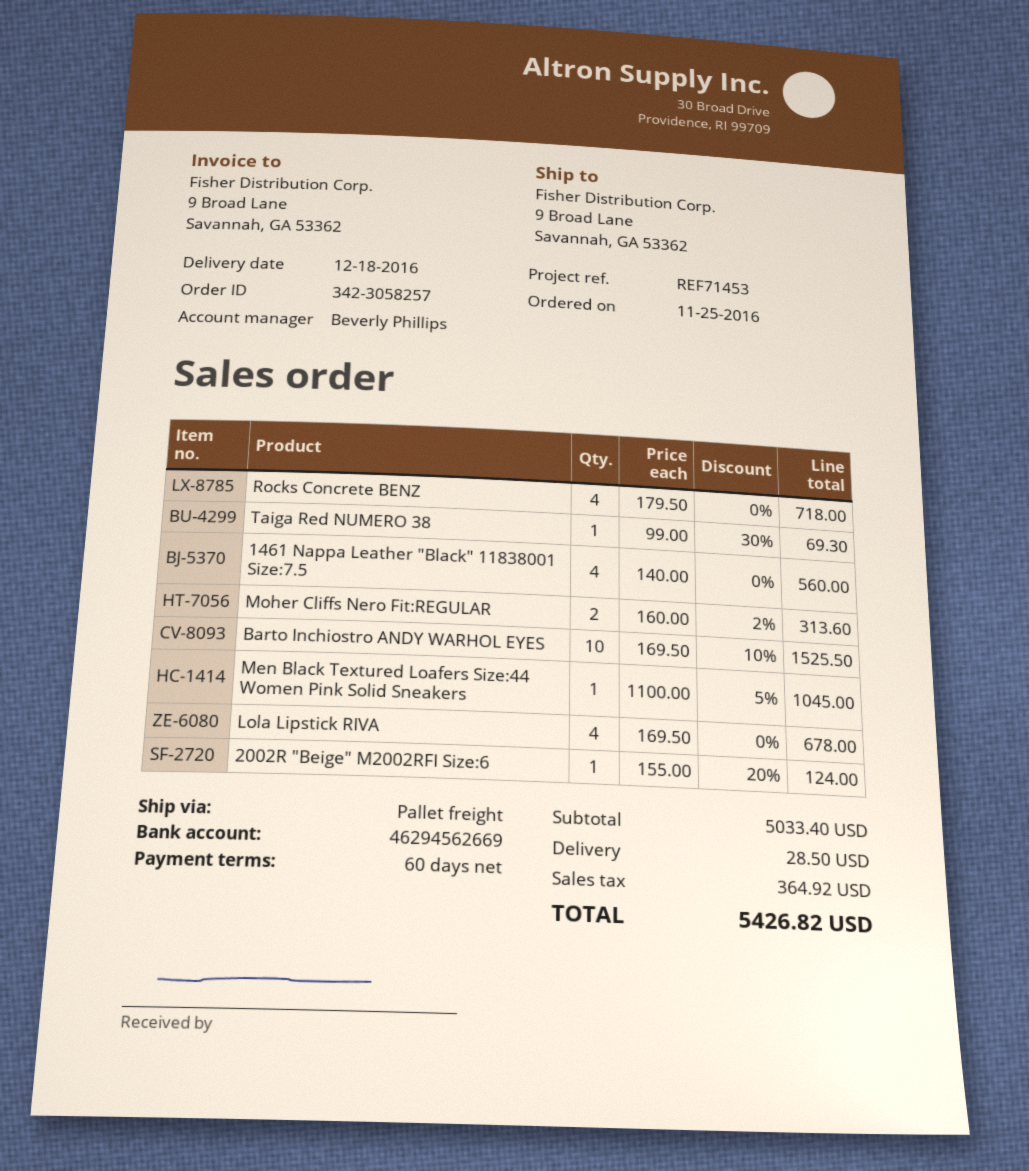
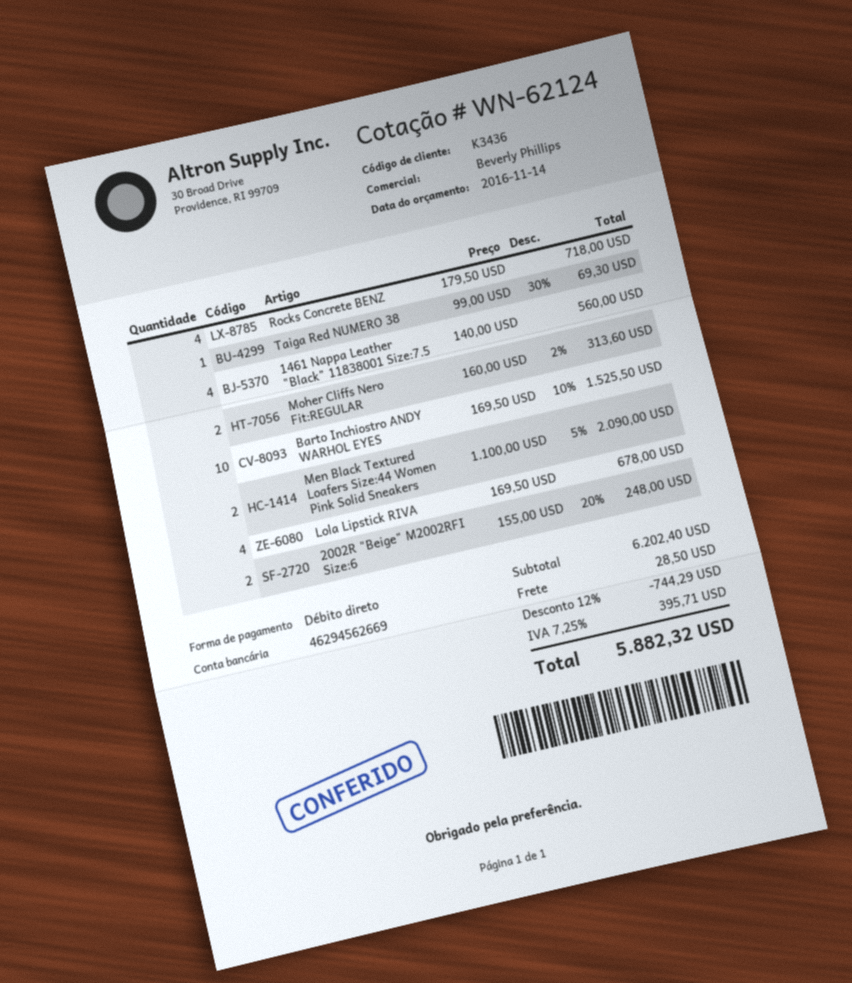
Men Black Textured Loafers Size:44 Women Pink Solid Sneakers: 1 x 1100.00 - 5% = 1045.00 -> 2 x 1100.00 - 5% = 2090.00
2002R "Beige" M2002RFI Size:6: 1 x 155.00 - 20% = 124.00 -> 2 x 155.00 - 20% = 248.00
subtotal: 5033.40 -> 6202.40
discount: none -> 12% = 744.29
tax: 364.92 -> 395.71
total: 5426.82 -> 5882.32

